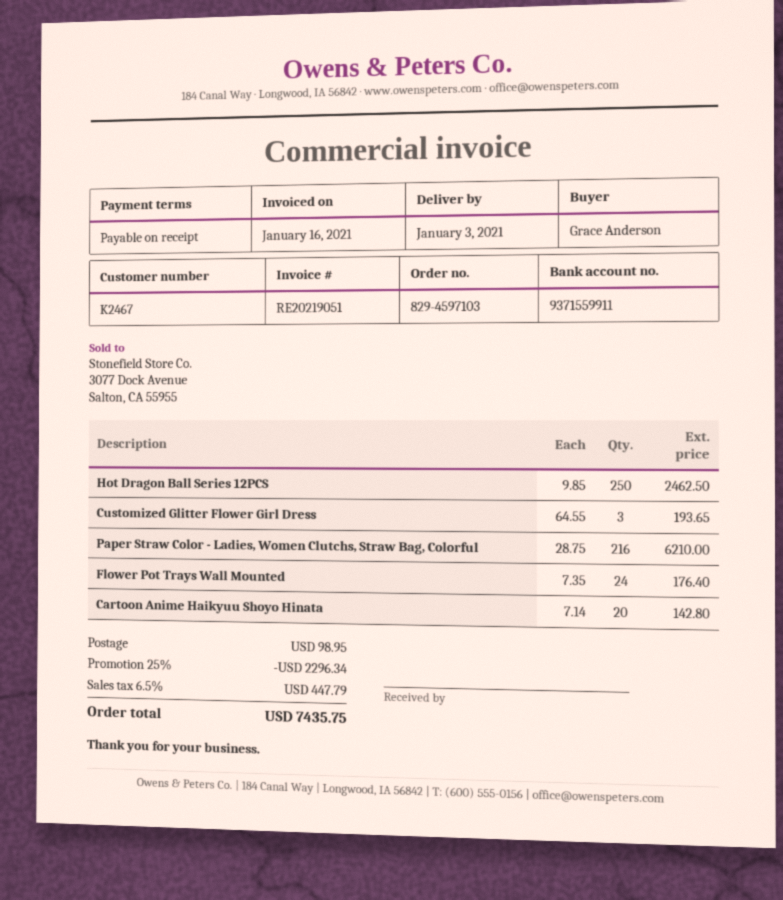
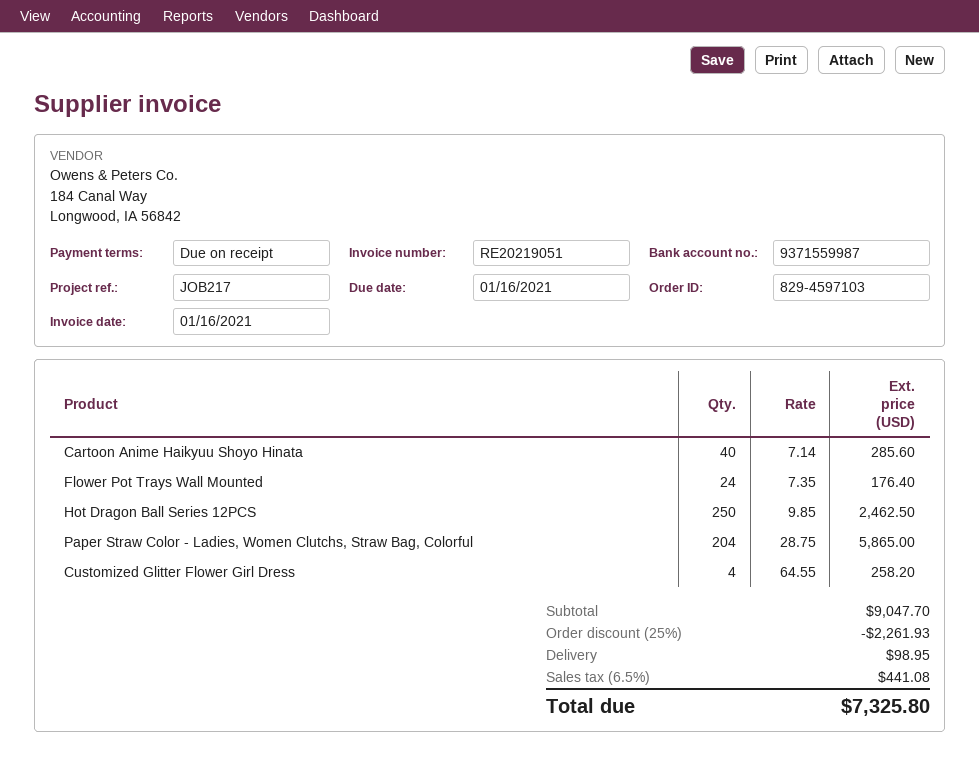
bank account: 9371559911 -> 9371559987
Customized Glitter Flower Girl Dress: 3 x 64.55 = 193.65 -> 4 x 64.55 = 258.20
Paper Straw Color - Ladies, Women Clutchs, Straw Bag, Colorful: 216 x 28.75 = 6210.00 -> 204 x 28.75 = 5865.00
Cartoon Anime Haikyuu Shoyo Hinata: 20 x 7.14 = 142.80 -> 40 x 7.14 = 285.60
discount: 25% = 2296.34 -> 25% = 2261.93
tax: 6.5% = 447.79 -> 6.5% = 441.08
total: 7435.75 -> 7325.80

